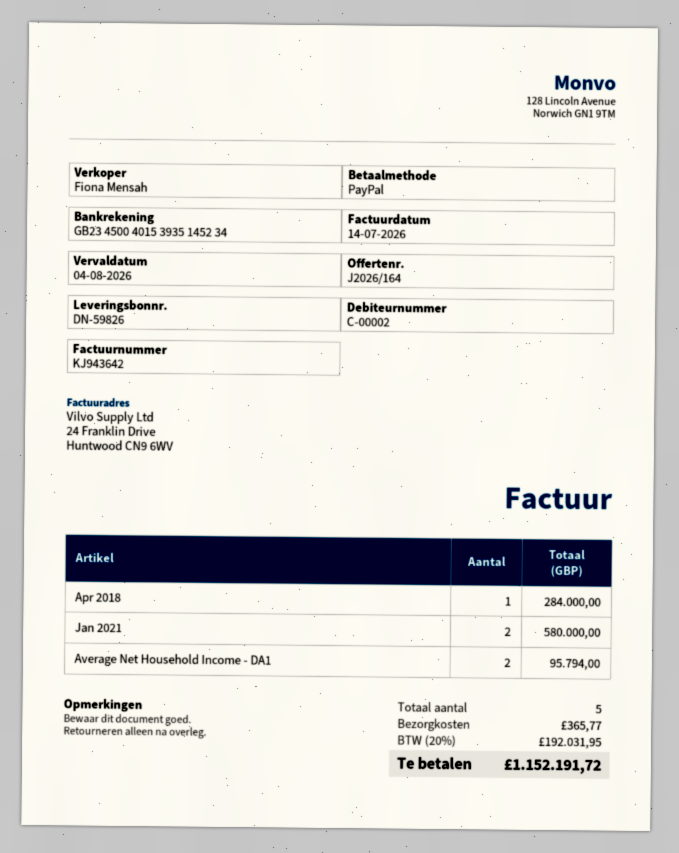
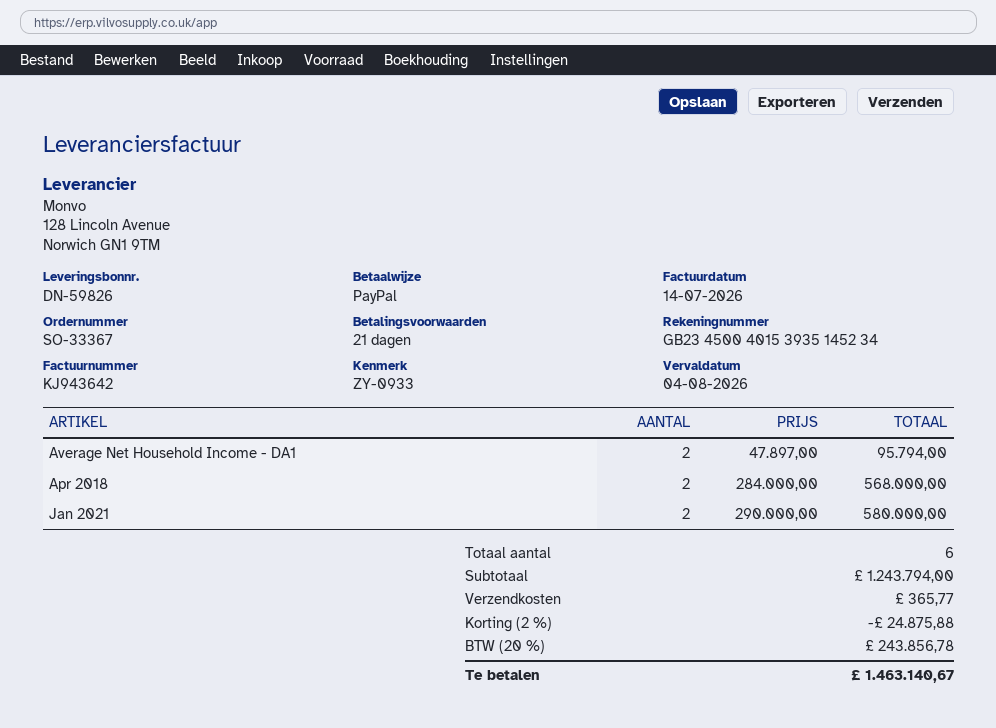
Apr 2018: 1 for 284000.00 -> 2 for 568000.00
total quantity: 5 -> 6
discount: none -> 2% = 24875.88
tax: 20% = 192031.95 -> 20% = 243856.78
total: 1152191.72 -> 1463140.67

